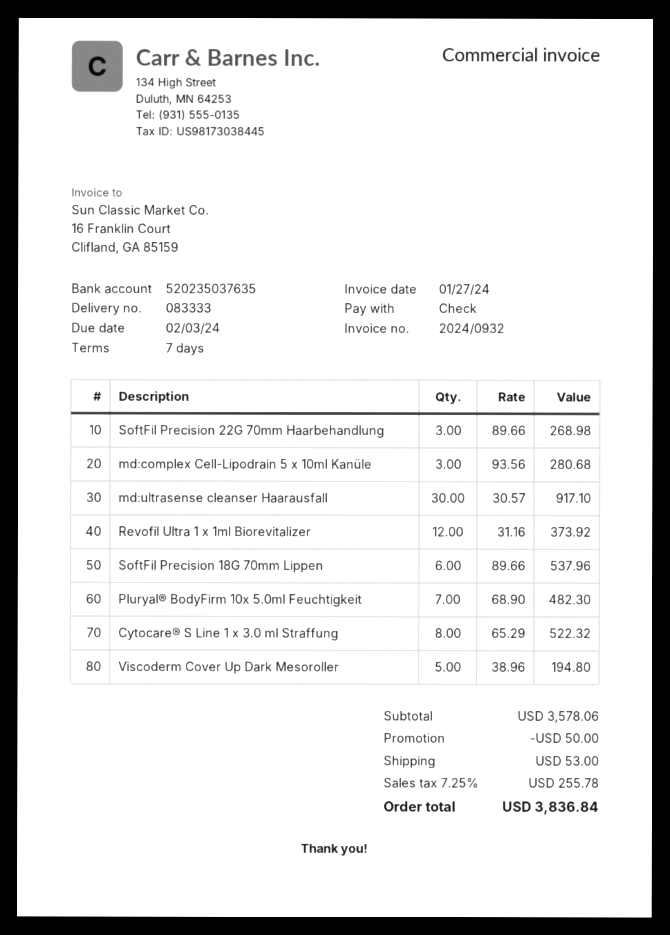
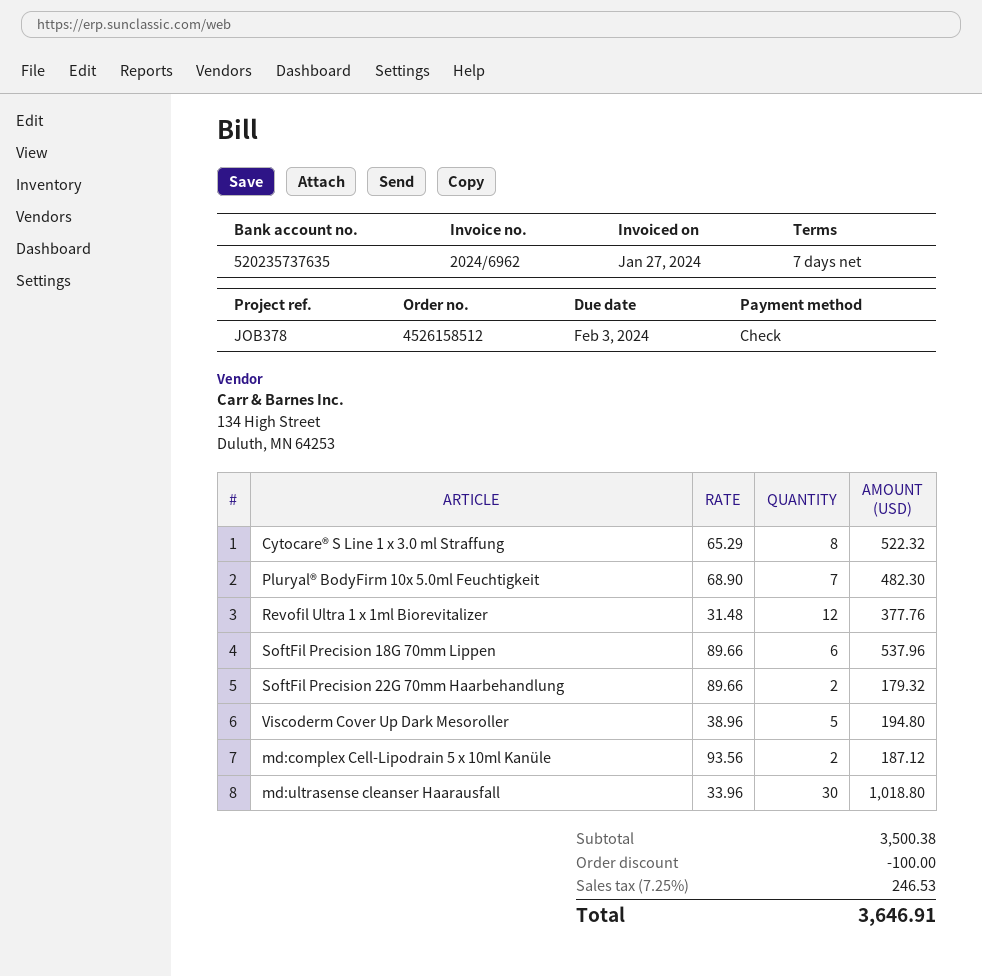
invoice number: 2024/0932 -> 2024/6962
bank account: 520235037635 -> 520235737635
SoftFil Precision 22G 70mm Haarbehandlung: 3 x 89.66 = 268.98 -> 2 x 89.66 = 179.32
md:complex Cell-Lipodrain 5 x 10ml Kanüle: 3 x 93.56 = 280.68 -> 2 x 93.56 = 187.12
md:ultrasense cleanser Haarausfall: 30 x 30.57 = 917.10 -> 30 x 33.96 = 1018.80
Revofil Ultra 1 x 1ml Biorevitalizer: 12 x 31.16 = 373.92 -> 12 x 31.48 = 377.76
subtotal: 3578.06 -> 3500.38
discount: 50.00 -> 100.00
shipping: 53.00 -> none
tax: 7.25% = 255.78 -> 7.25% = 246.53
total: 3836.84 -> 3646.91

